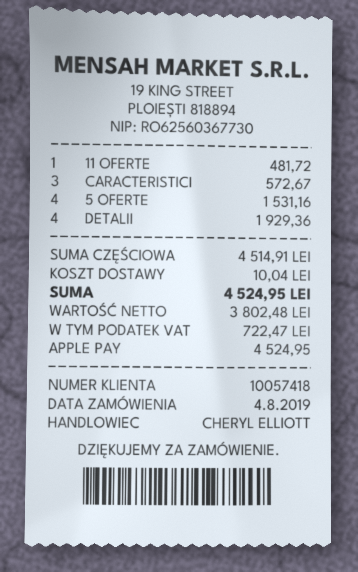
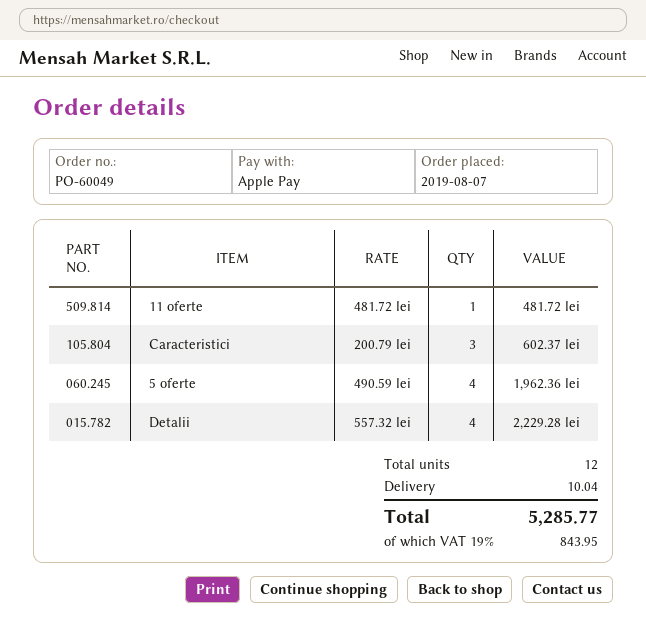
order date: 2019-08-04 -> 2019-08-07
CARACTERISTICI: 3 for 572.67 -> 3 for 602.37
5 OFERTE: 4 for 1531.16 -> 4 for 1962.36
DETALII: 4 for 1929.36 -> 4 for 2229.28
tax: 722.47 -> 843.95
total: 4524.95 -> 5285.77

